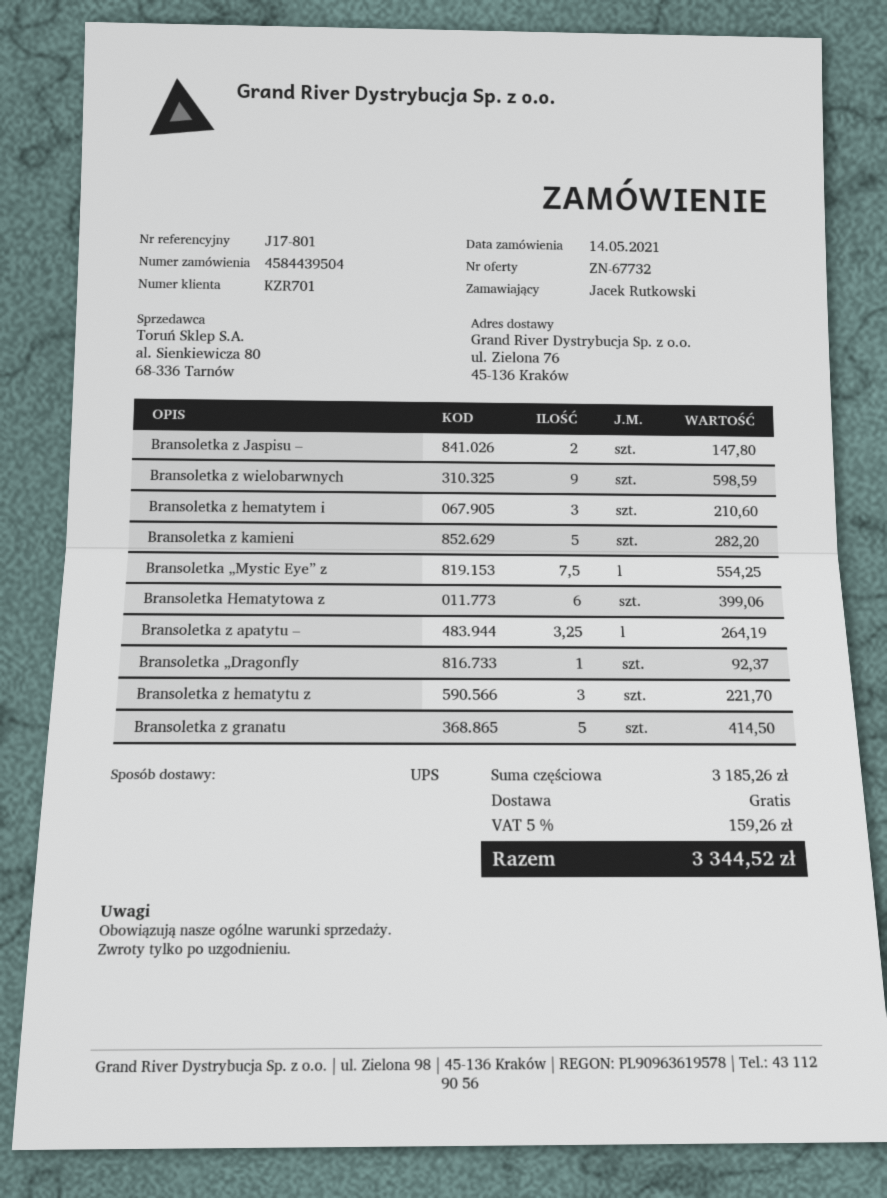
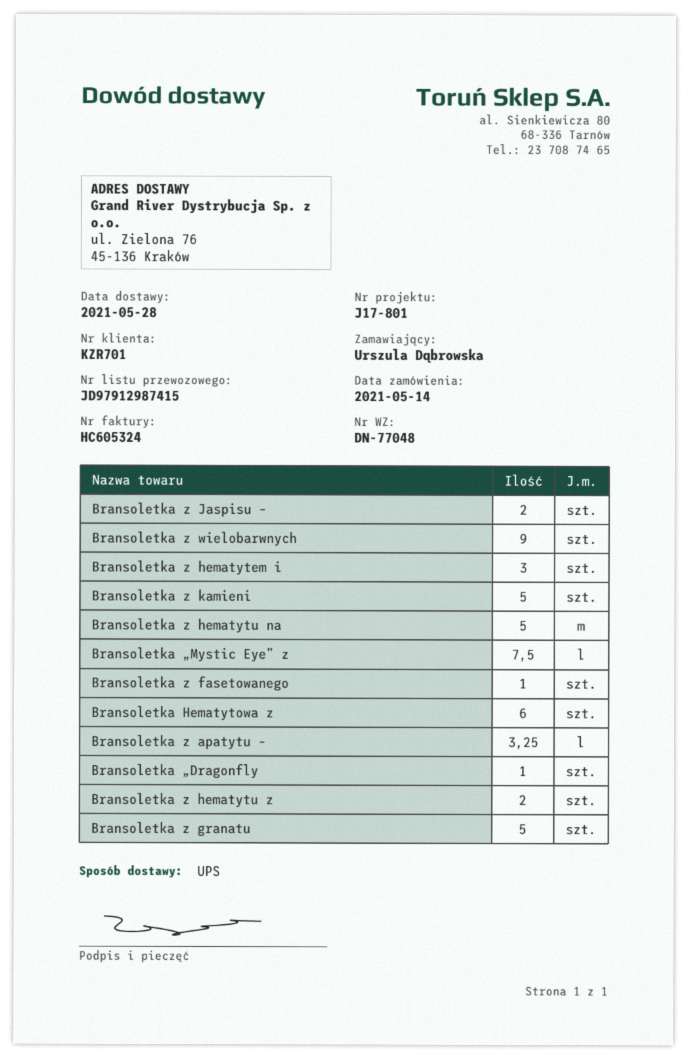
ordered by: Jacek Rutkowski -> Urszula Dąbrowska
Bransoletka z hematytu z: 3 -> 2
Bransoletka z hematytu na: none -> 5
Bransoletka z fasetowanego: none -> 1

